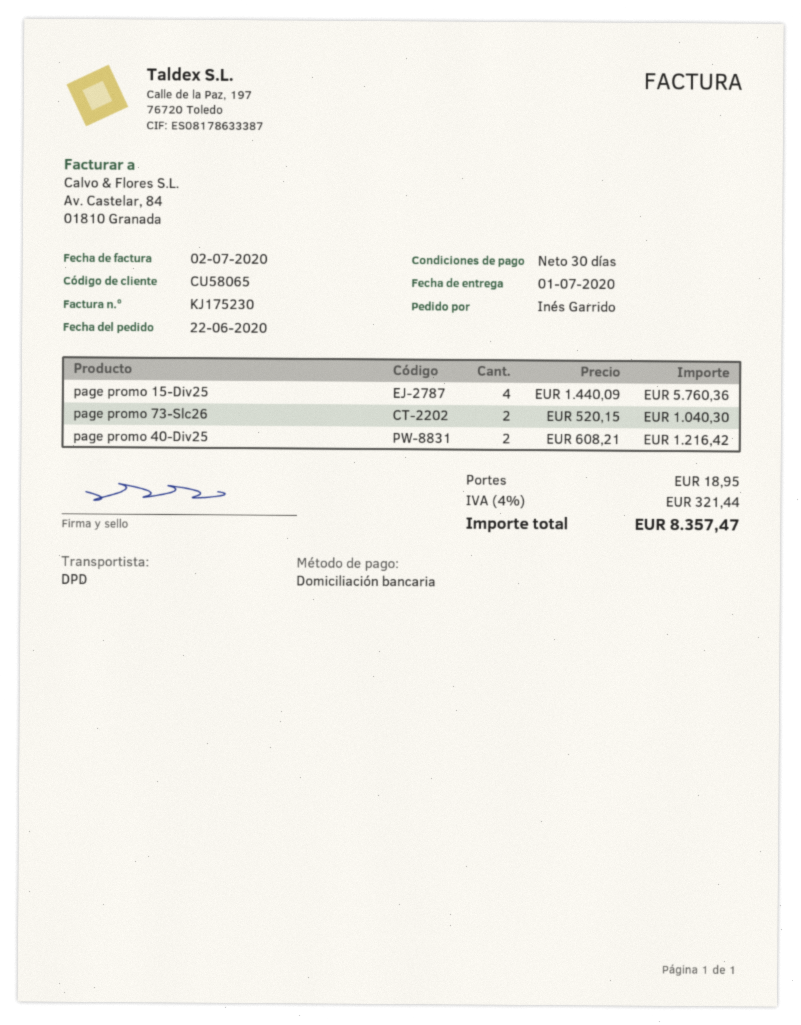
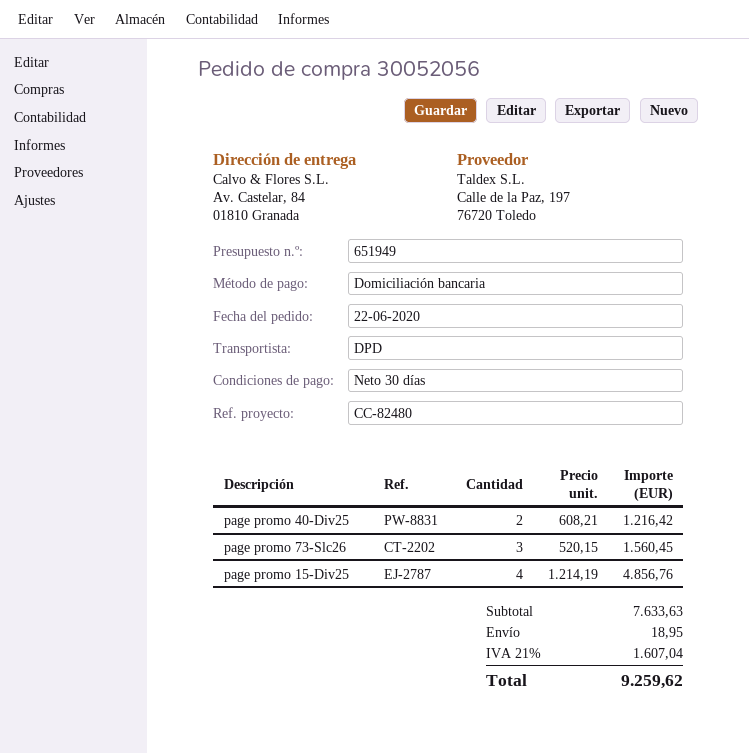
page promo 15-Div25: 4 x 1440.09 = 5760.36 -> 4 x 1214.19 = 4856.76
page promo 73-Slc26: 2 x 520.15 = 1040.30 -> 3 x 520.15 = 1560.45
tax: 4% = 321.44 -> 21% = 1607.04
total: 8357.47 -> 9259.62

